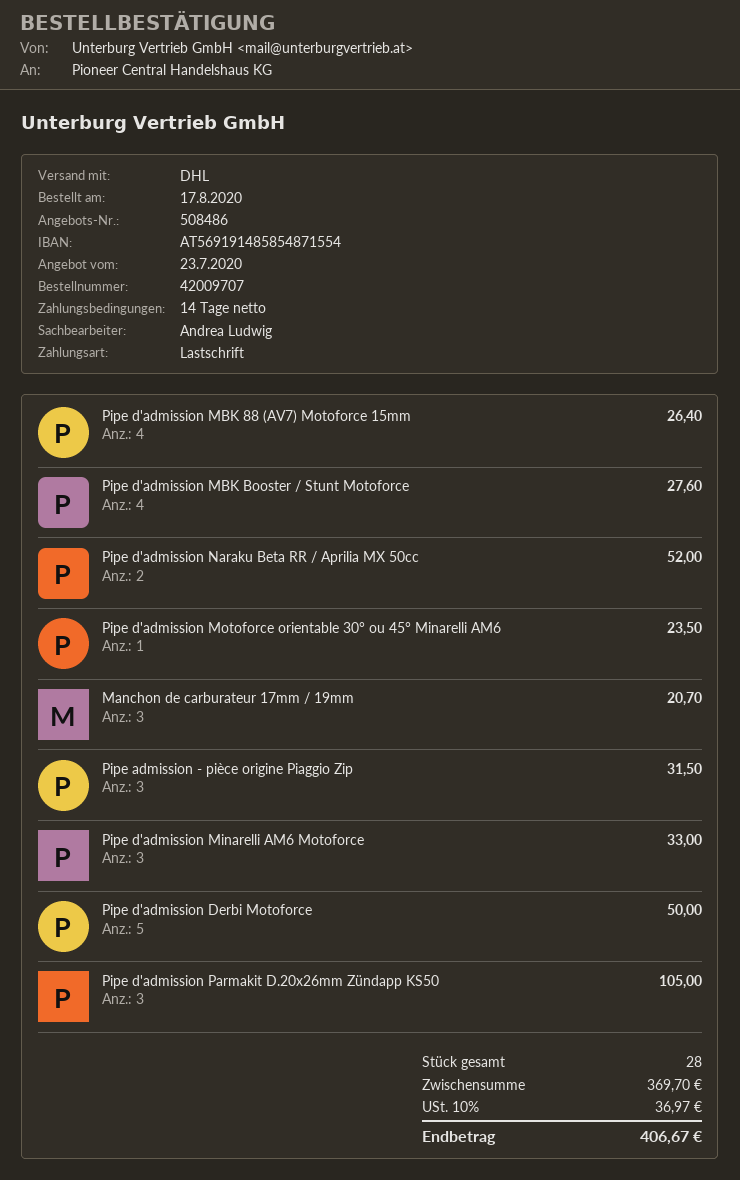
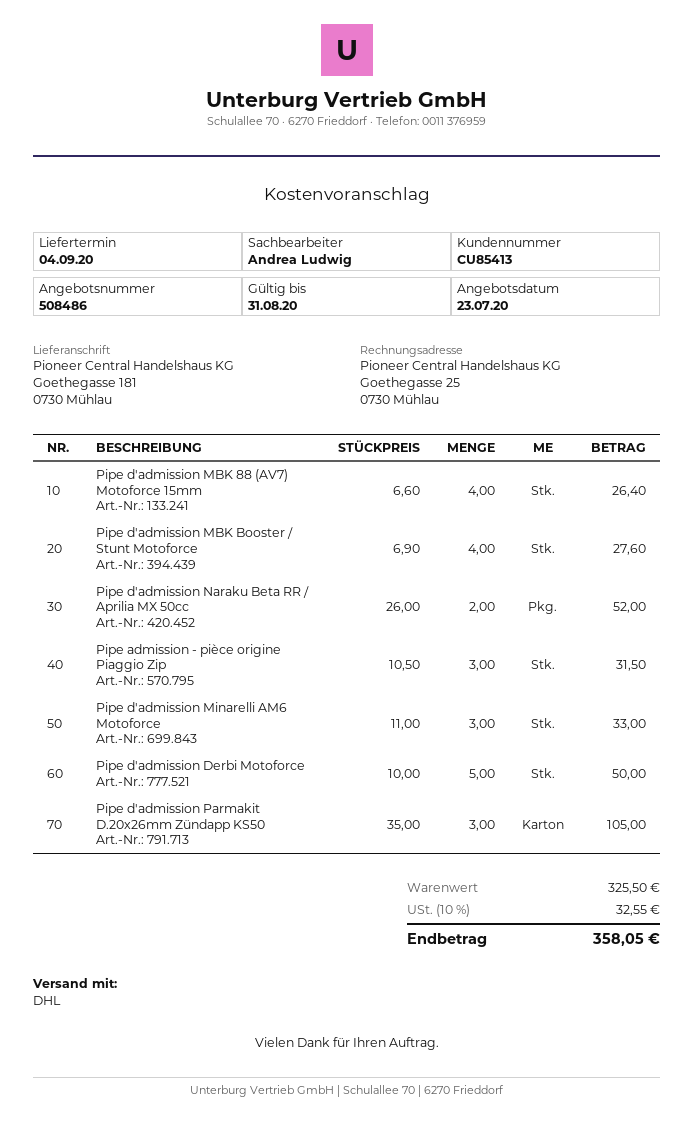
Pipe d'admission Motoforce orientable 30° ou 45° Minarelli AM6: 1 for 23.50 -> none
Manchon de carburateur 17mm / 19mm: 3 for 20.70 -> none
subtotal: 369.70 -> 325.50
tax: 10% = 36.97 -> 10% = 32.55
total: 406.67 -> 358.05

